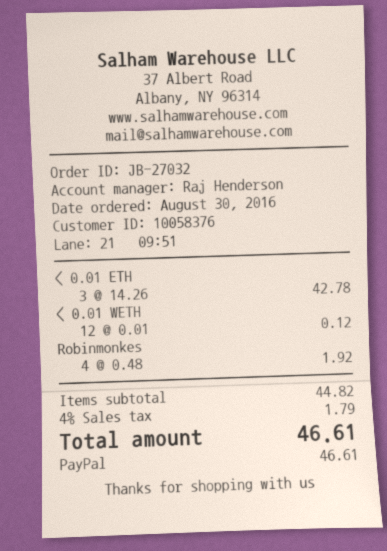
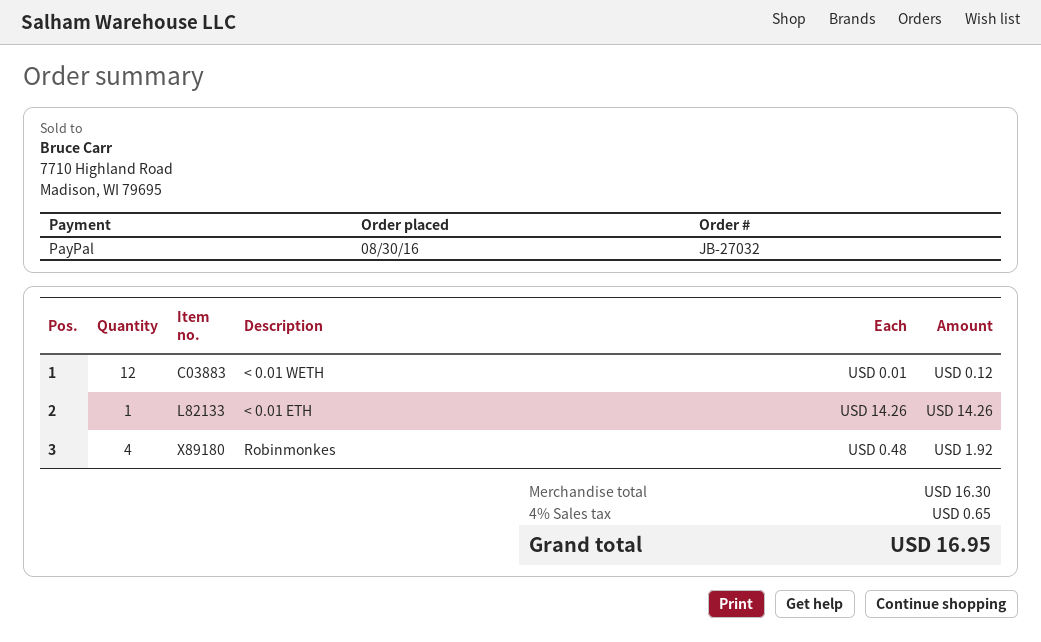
< 0.01 ETH: 3 x 14.26 = 42.78 -> 1 x 14.26 = 14.26
subtotal: 44.82 -> 16.30
tax: 4% = 1.79 -> 4% = 0.65
total: 46.61 -> 16.95

